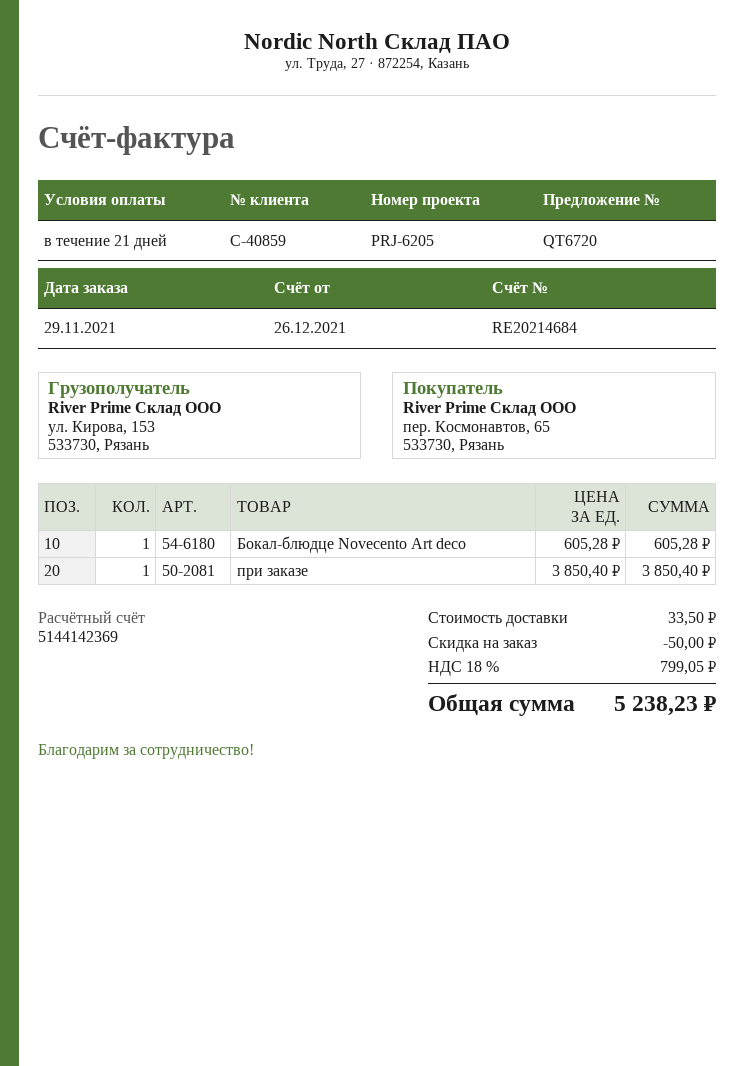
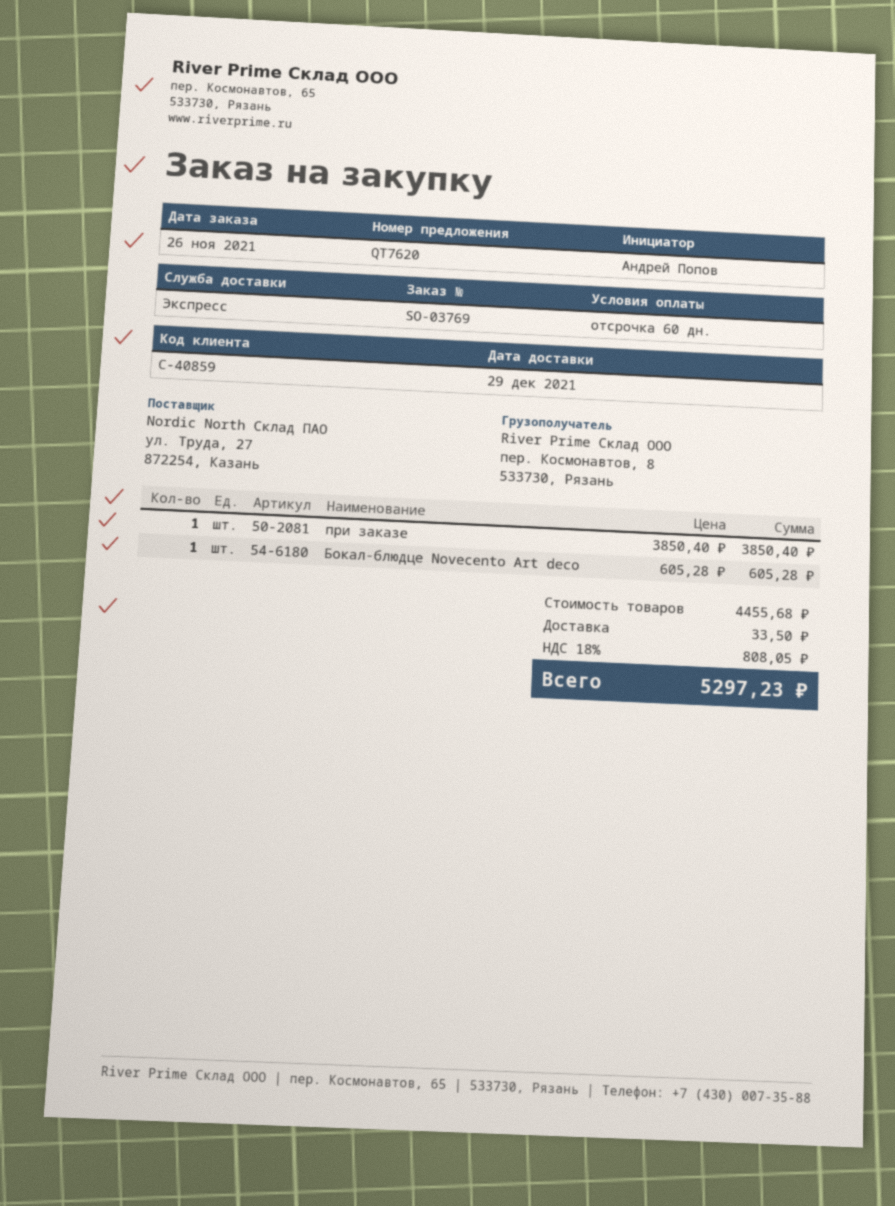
quote number: QT6720 -> QT7620
order date: 2021-11-29 -> 2021-11-26
payment terms: 21 days -> 60 days
ship to: ул. Кирова, 153, 533730, Рязань -> пер. Космонавтов, 8, 533730, Рязань
discount: 50.00 -> none
tax: 18% = 799.05 -> 18% = 808.05
total: 5238.23 -> 5297.23

